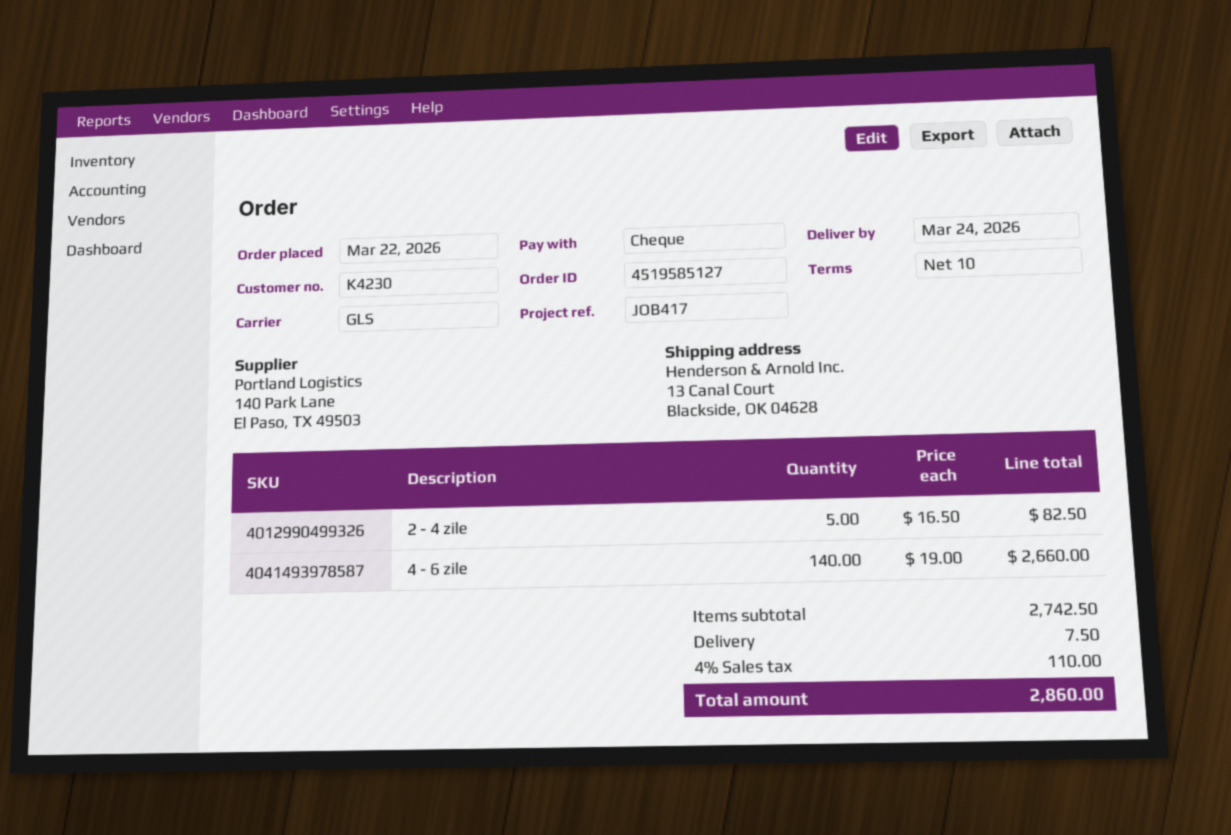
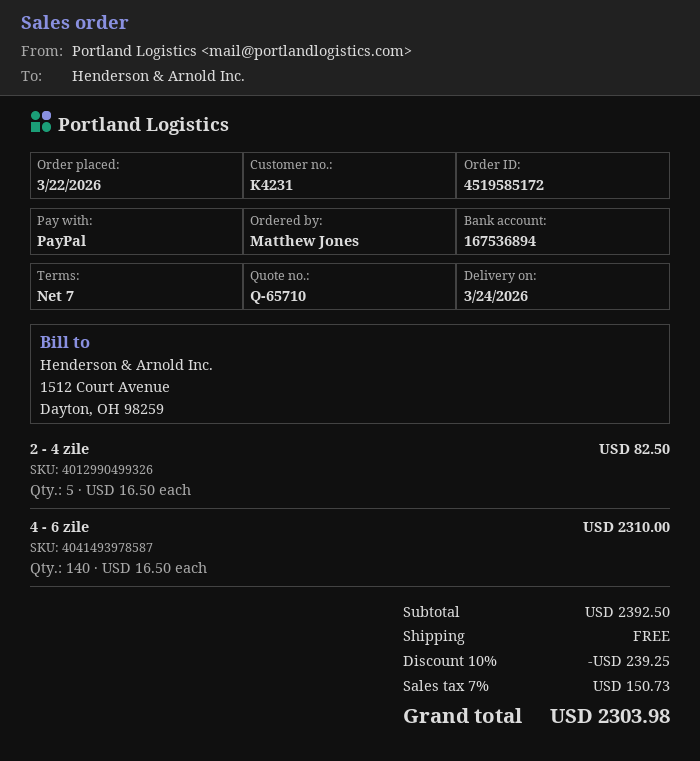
order number: 4519585127 -> 4519585172
payment terms: 10 days -> 7 days
customer number: K4230 -> K4231
payment method: cheque -> PayPal
4 - 6 zile: 140 x 19.00 = 2660.00 -> 140 x 16.50 = 2310.00
subtotal: 2742.50 -> 2392.50
discount: none -> 10% = 239.25
shipping: 7.50 -> 0.00
tax: 4% = 110.00 -> 7% = 150.73
total: 2860.00 -> 2303.98

